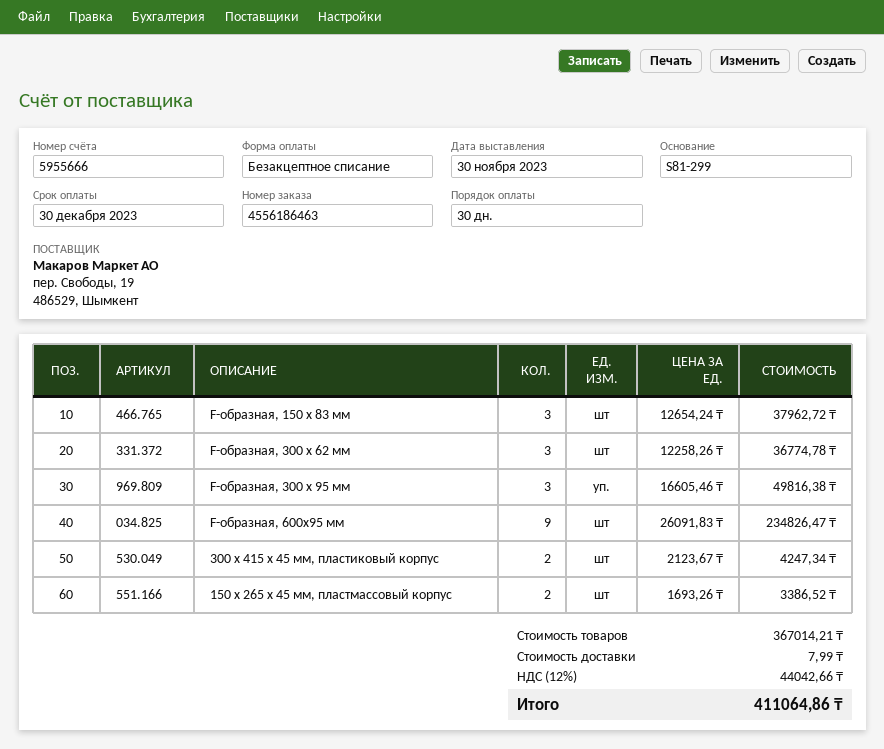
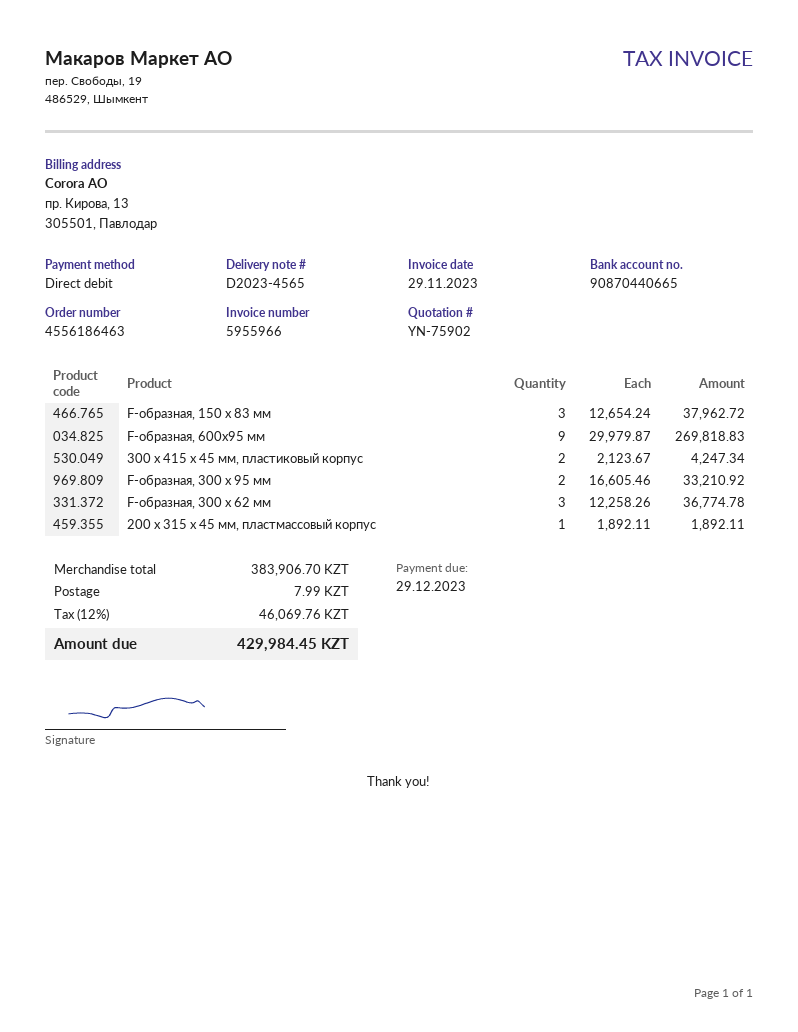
invoice number: 5955666 -> 5955966
invoice date: 2023-11-30 -> 2023-11-29
due date: 2023-12-30 -> 2023-12-29
F-образная, 300 х 95 мм: 3 x 16605.46 = 49816.38 -> 2 x 16605.46 = 33210.92
F-образная, 600х95 мм: 9 x 26091.83 = 234826.47 -> 9 x 29979.87 = 269818.83
150 х 265 х 45 мм, пластмассовый корпус: 2 x 1693.26 = 3386.52 -> none
200 х 315 х 45 мм, пластмассовый корпус: none -> 1 x 1892.11 = 1892.11
subtotal: 367014.21 -> 383906.70
tax: 12% = 44042.66 -> 12% = 46069.76
total: 411064.86 -> 429984.45

